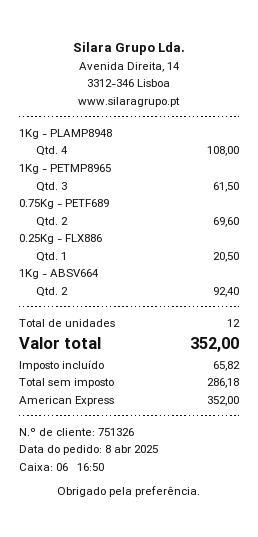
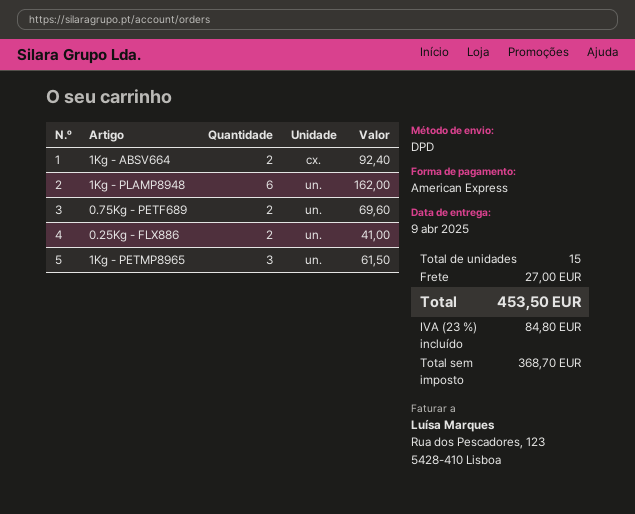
1Kg - PLAMP8948: 4 for 108.00 -> 6 for 162.00
0.25Kg - FLX886: 1 for 20.50 -> 2 for 41.00
total quantity: 12 -> 15
shipping: none -> 27.00
net: 286.18 -> 368.70
tax: 65.82 -> 84.80
total: 352.00 -> 453.50

